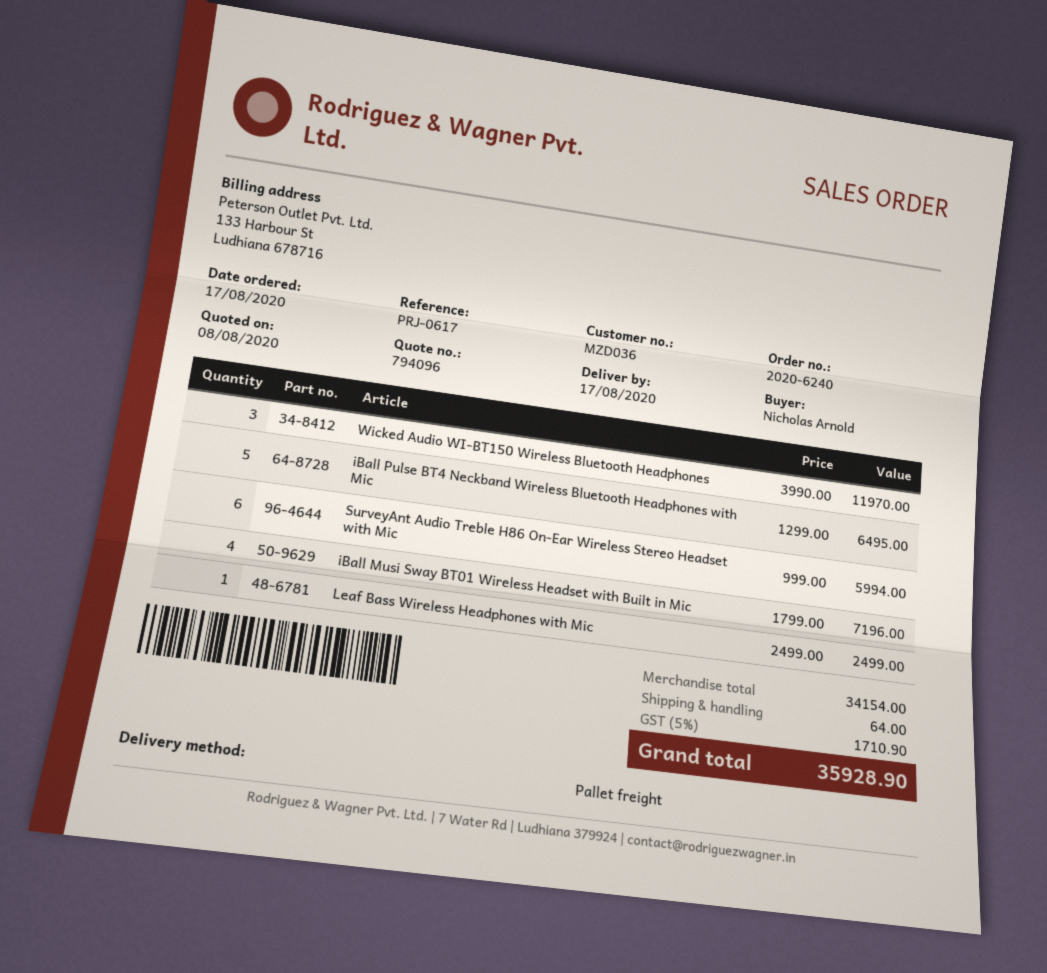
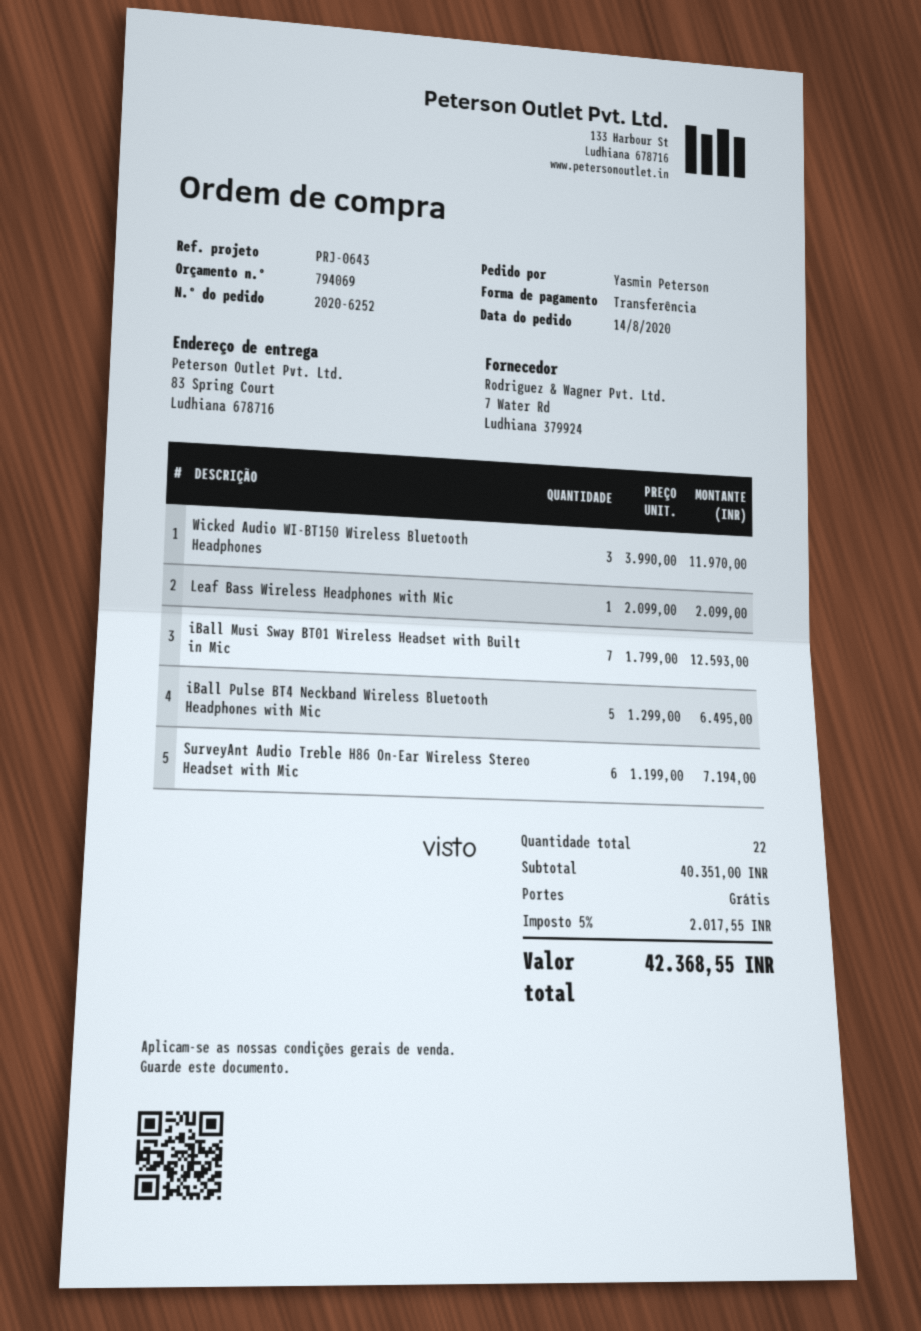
quote number: 794096 -> 794069
order number: 2020-6240 -> 2020-6252
order date: 2020-08-17 -> 2020-08-14
reference: PRJ-0617 -> PRJ-0643
ordered by: Nicholas Arnold -> Yasmin Peterson
SurveyAnt Audio Treble H86 On-Ear Wireless Stereo Headset with Mic: 6 x 999.00 = 5994.00 -> 6 x 1199.00 = 7194.00
iBall Musi Sway BT01 Wireless Headset with Built in Mic: 4 x 1799.00 = 7196.00 -> 7 x 1799.00 = 12593.00
Leaf Bass Wireless Headphones with Mic: 1 x 2499.00 = 2499.00 -> 1 x 2099.00 = 2099.00
subtotal: 34154.00 -> 40351.00
shipping: 64.00 -> 0.00
tax: 5% = 1710.90 -> 5% = 2017.55
total: 35928.90 -> 42368.55

